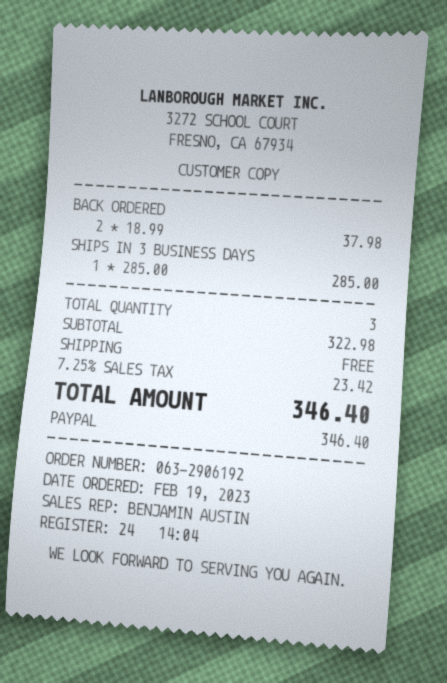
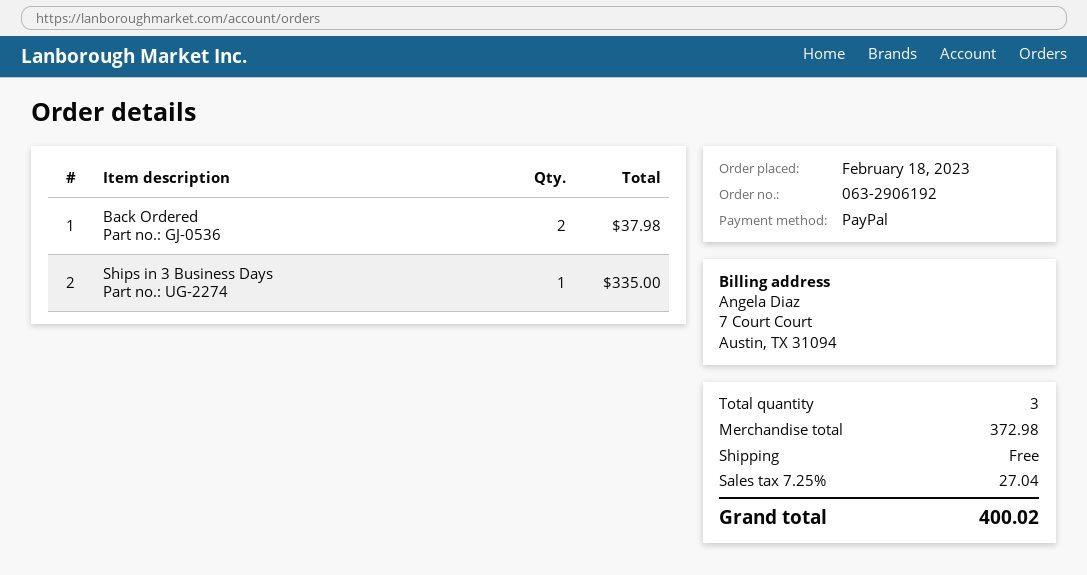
order date: 2023-02-19 -> 2023-02-18
SHIPS IN 3 BUSINESS DAYS: 1 for 285.00 -> 1 for 335.00
subtotal: 322.98 -> 372.98
tax: 7.25% = 23.42 -> 7.25% = 27.04
total: 346.40 -> 400.02

